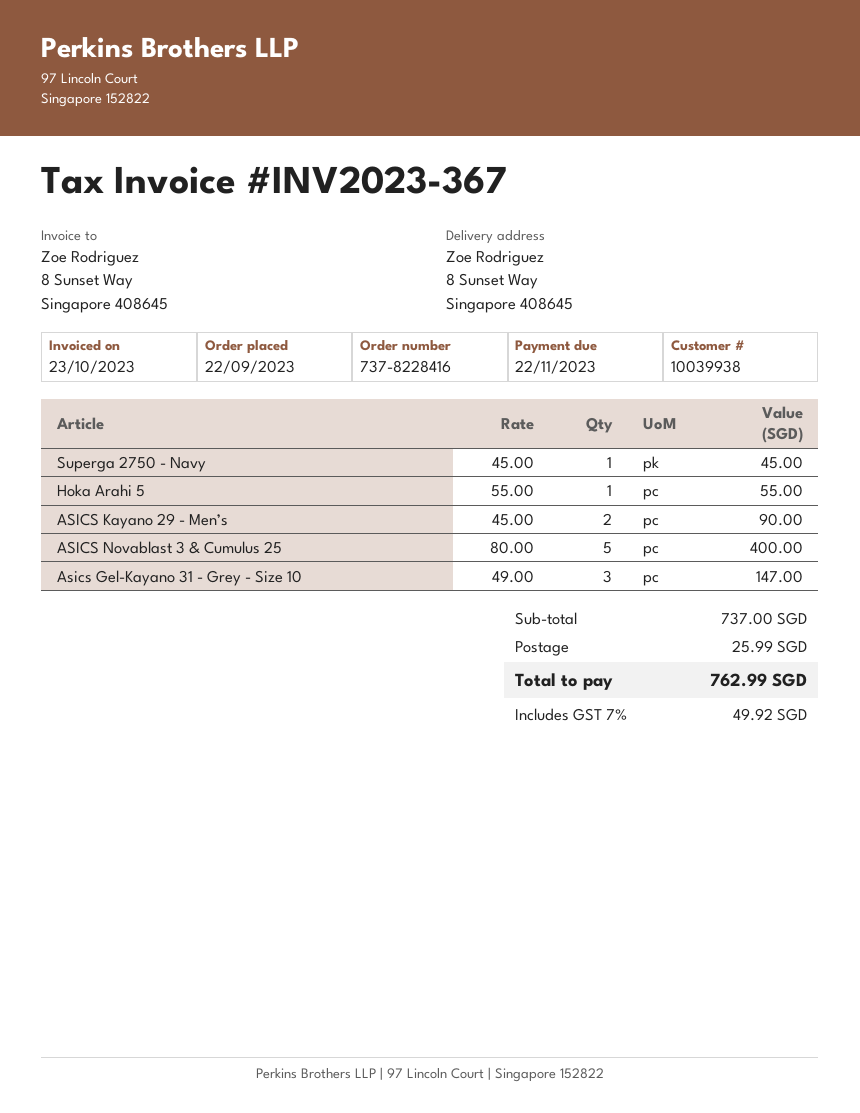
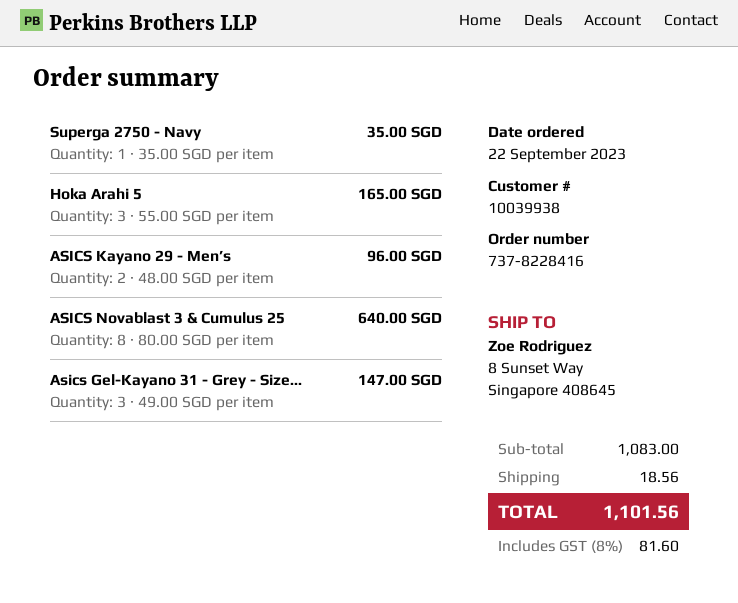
Superga 2750 - Navy: 1 x 45.00 = 45.00 -> 1 x 35.00 = 35.00
Hoka Arahi 5: 1 x 55.00 = 55.00 -> 3 x 55.00 = 165.00
ASICS Kayano 29 - Men’s: 2 x 45.00 = 90.00 -> 2 x 48.00 = 96.00
ASICS Novablast 3 & Cumulus 25: 5 x 80.00 = 400.00 -> 8 x 80.00 = 640.00
subtotal: 737.00 -> 1083.00
shipping: 25.99 -> 18.56
tax: 7% = 49.92 -> 8% = 81.60
total: 762.99 -> 1101.56

